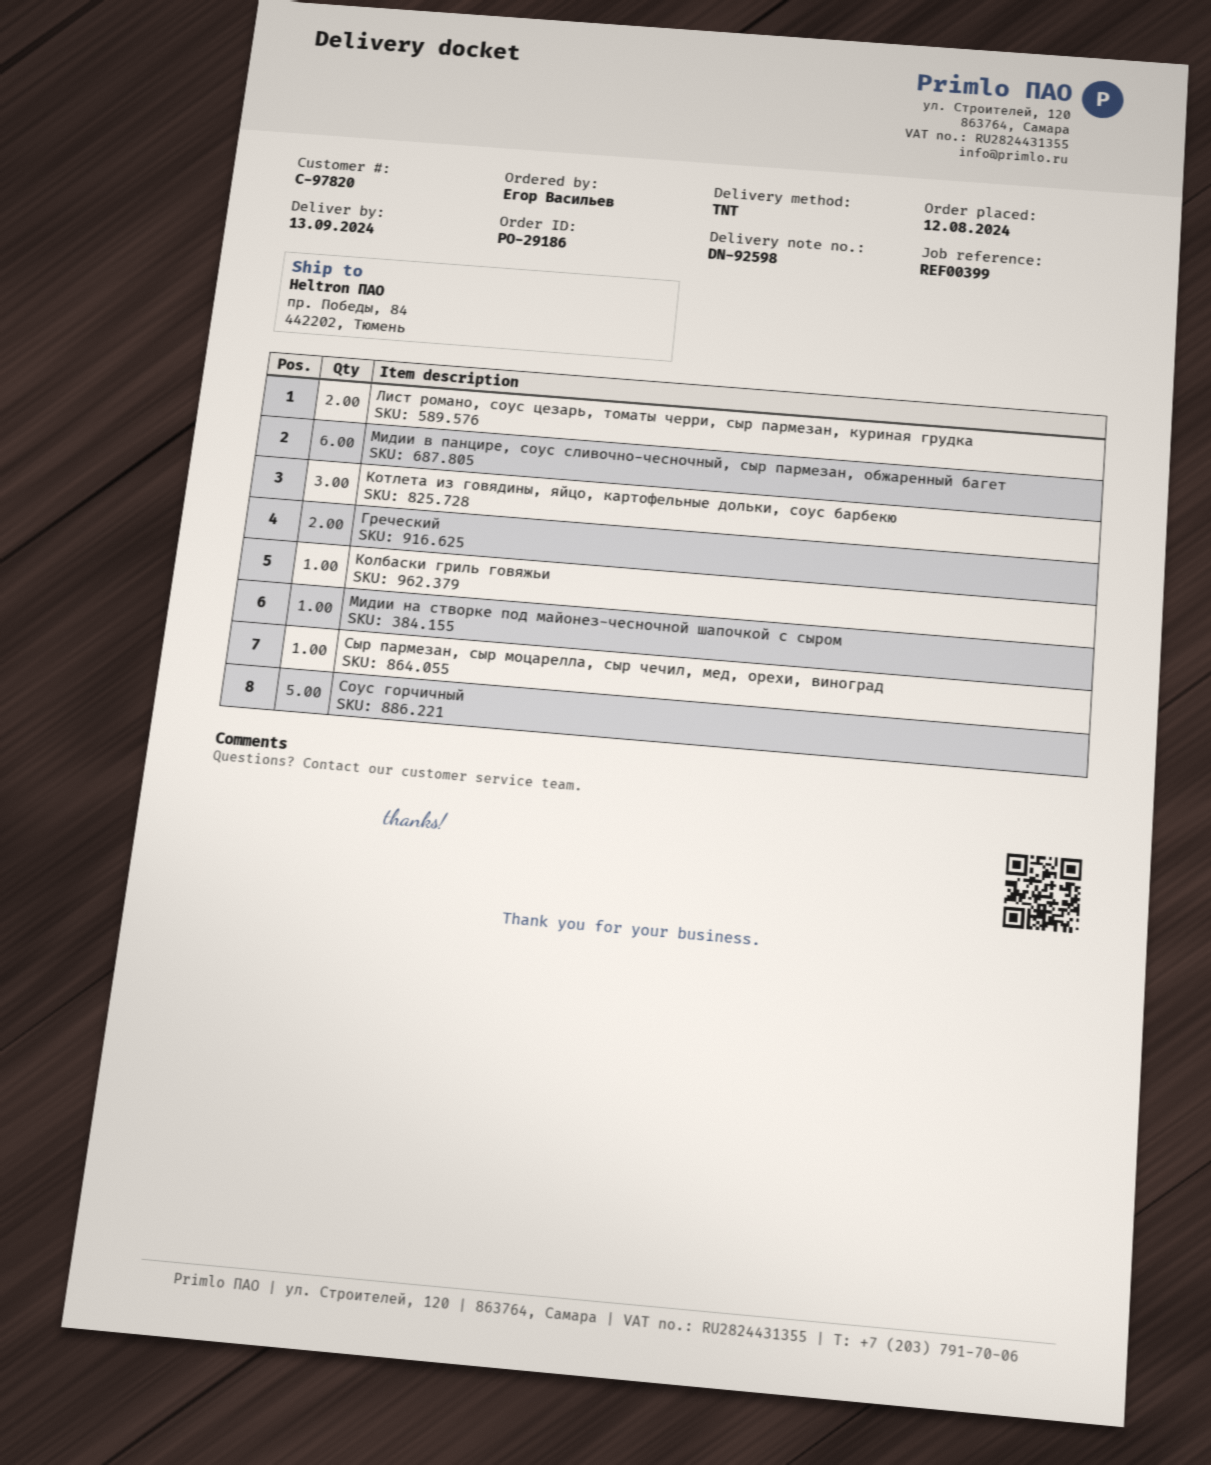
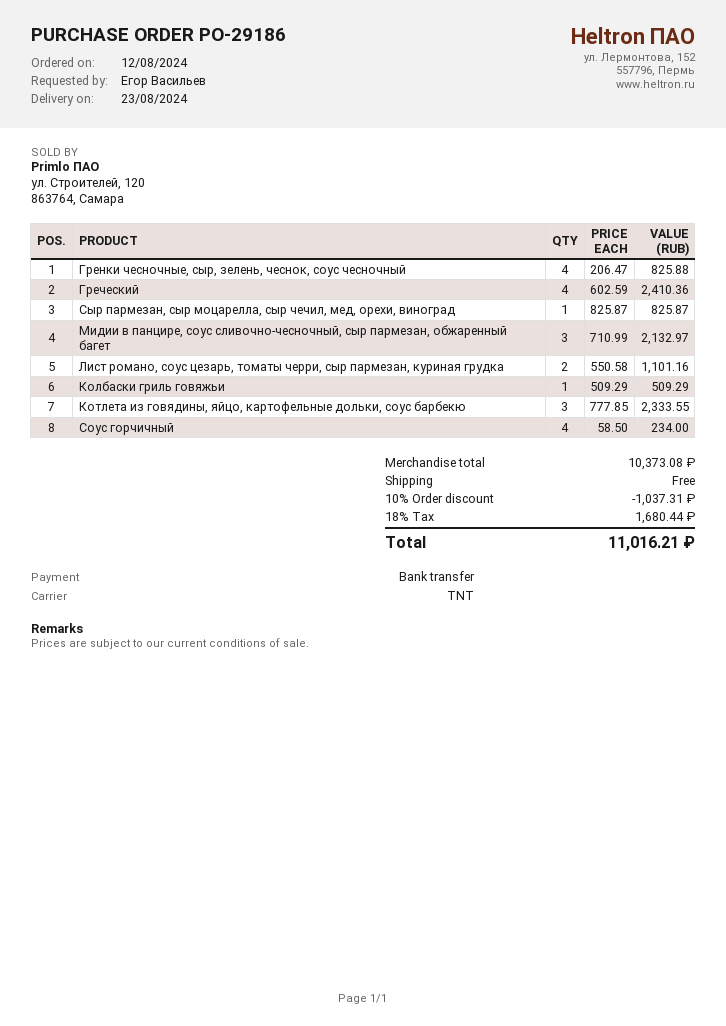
delivery date: 2024-09-13 -> 2024-08-23
Мидии в панцире, соус сливочно-чесночный, сыр пармезан, обжаренный багет: 6 -> 3
Греческий: 2 -> 4
Мидии на створке под майонез-чесночной шапочкой с сыром: 1 -> none
Соус горчичный: 5 -> 4
Гренки чесночные, сыр, зелень, чеснок, соус чесночный: none -> 4

